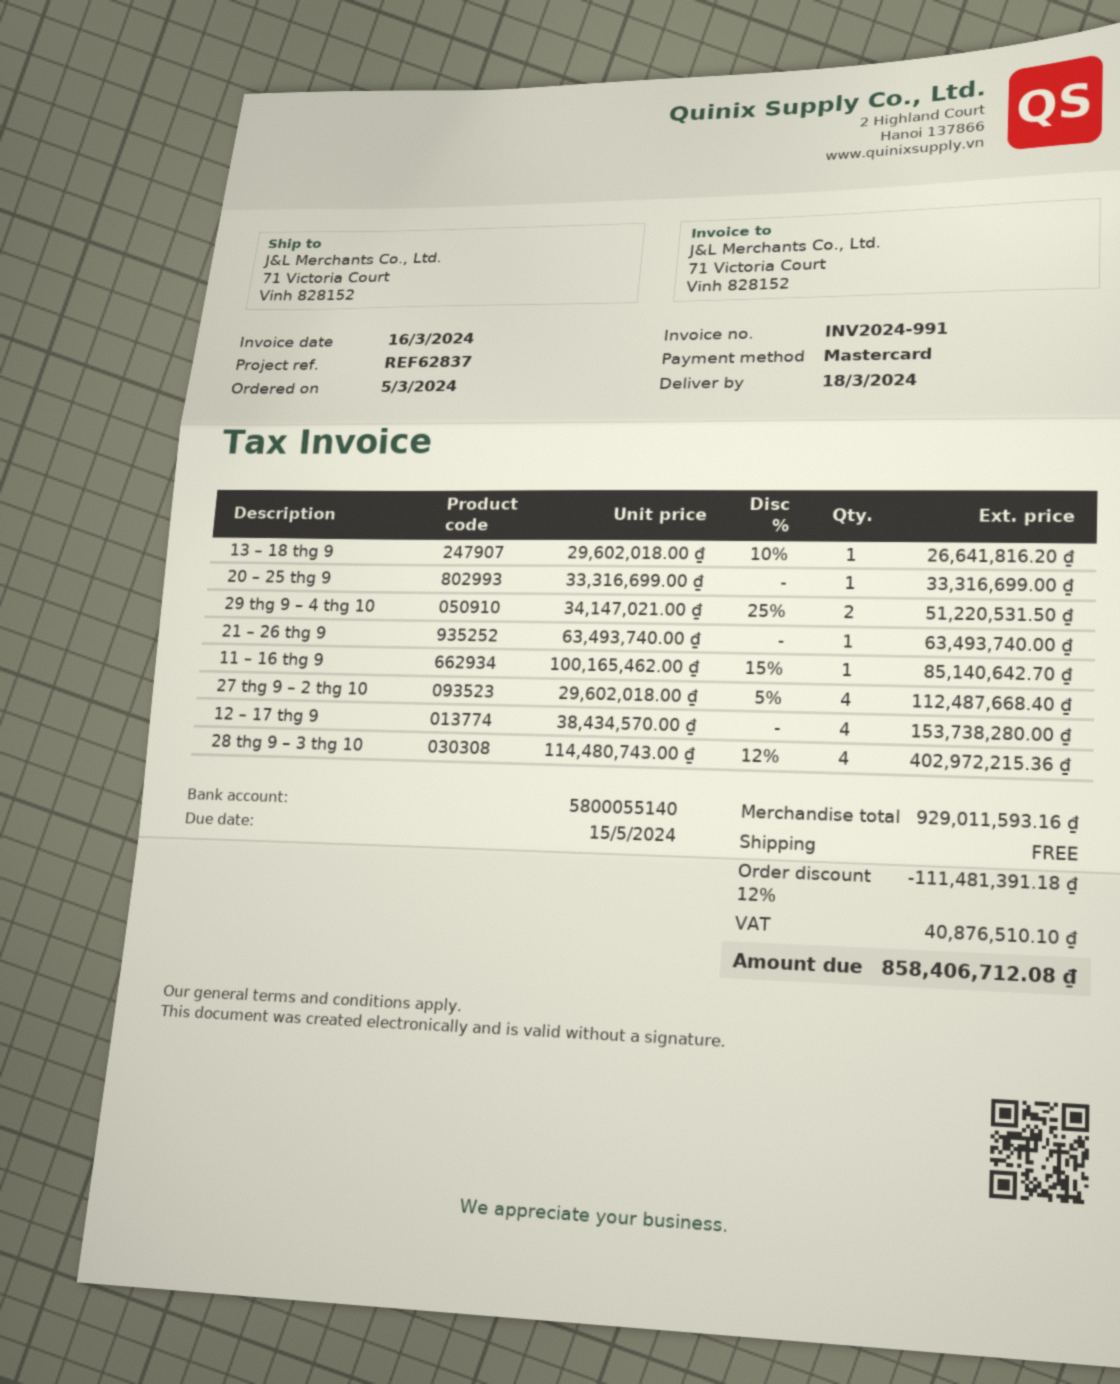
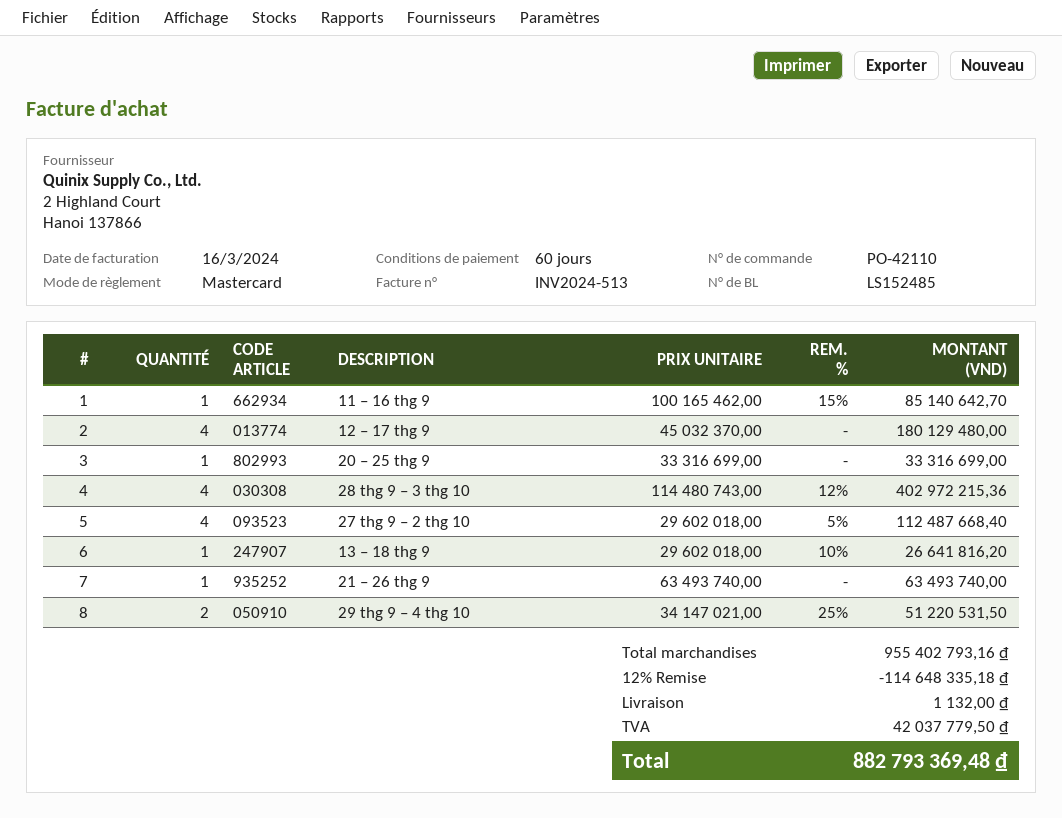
invoice number: INV2024-991 -> INV2024-513
12 – 17 thg 9: 4 x 38434570.00 = 153738280.00 -> 4 x 45032370.00 = 180129480.00
subtotal: 929011593.16 -> 955402793.16
discount: 12% = 111481391.18 -> 12% = 114648335.18
shipping: 0.00 -> 1132.00
tax: 40876510.10 -> 42037779.50
total: 858406712.08 -> 882793369.48

